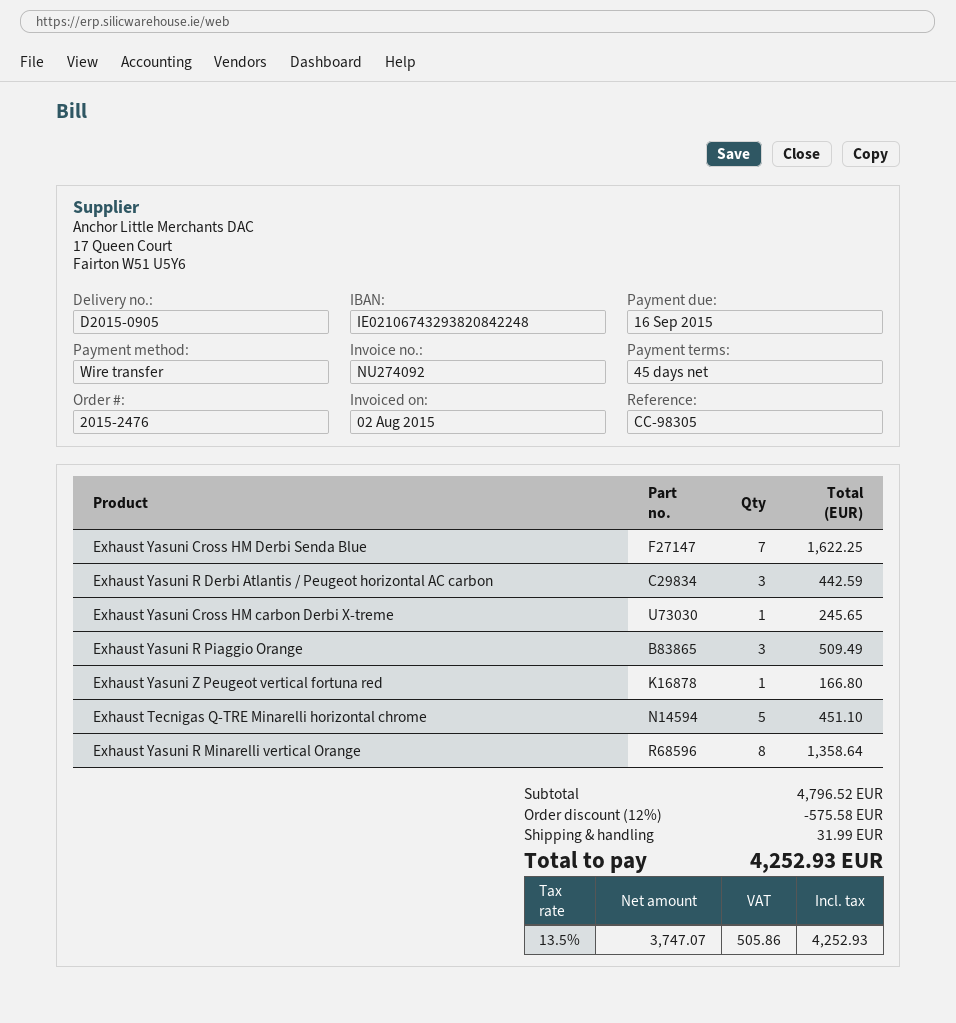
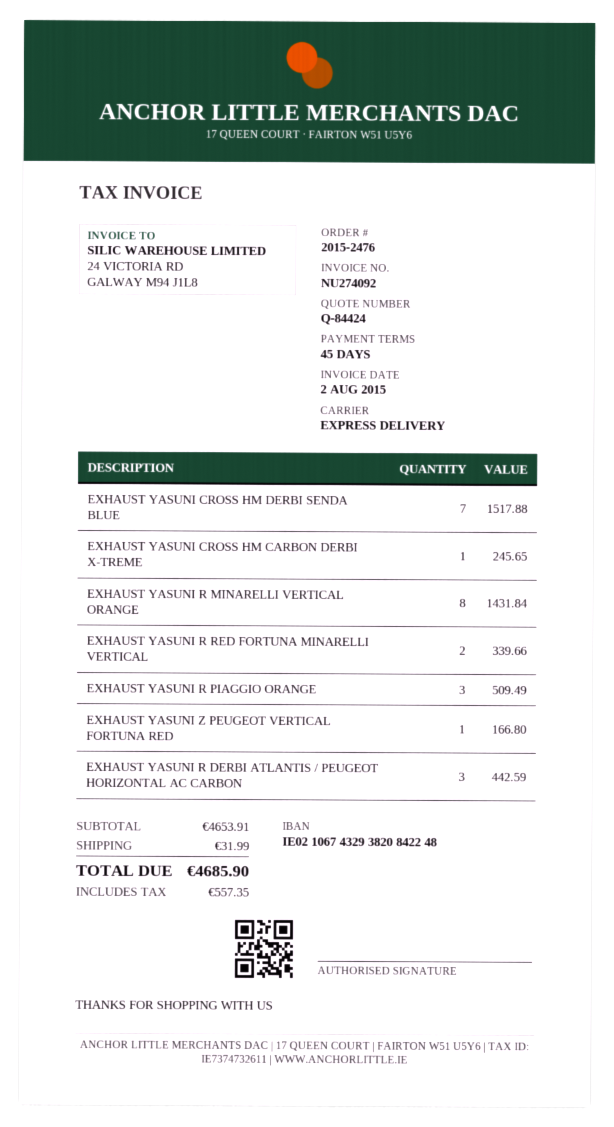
Exhaust Yasuni Cross HM Derbi Senda Blue: 7 for 1622.25 -> 7 for 1517.88
Exhaust Tecnigas Q-TRE Minarelli horizontal chrome: 5 for 451.10 -> none
Exhaust Yasuni R Minarelli vertical Orange: 8 for 1358.64 -> 8 for 1431.84
EXHAUST YASUNI R RED FORTUNA MINARELLI VERTICAL: none -> 2 for 339.66
subtotal: 4796.52 -> 4653.91
discount: 12% = 575.58 -> none
tax: 505.86 -> 557.35
total: 4252.93 -> 4685.90

